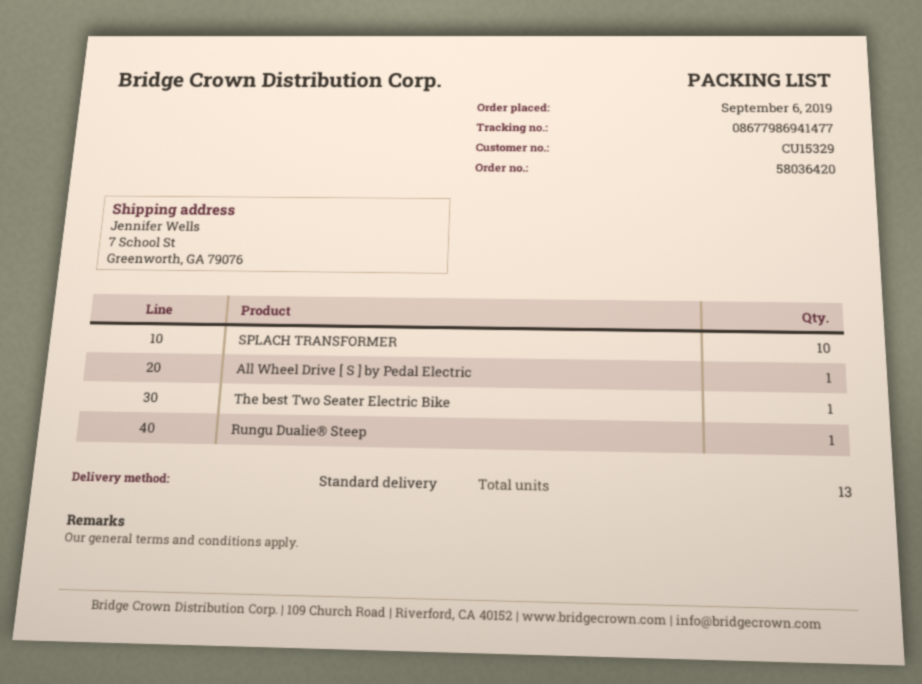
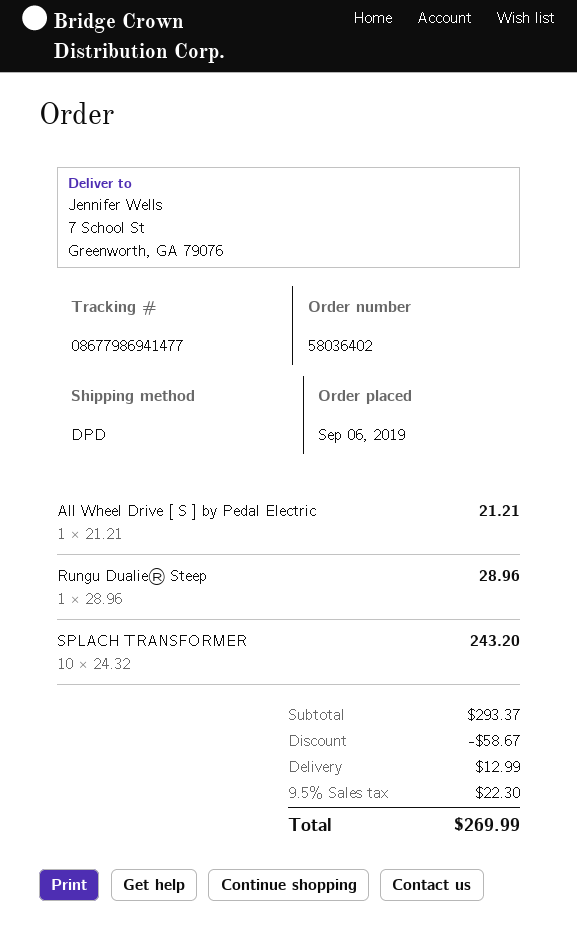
order number: 58036420 -> 58036402
shipping method: standard -> DPD
The best Two Seater Electric Bike: 1 -> none

